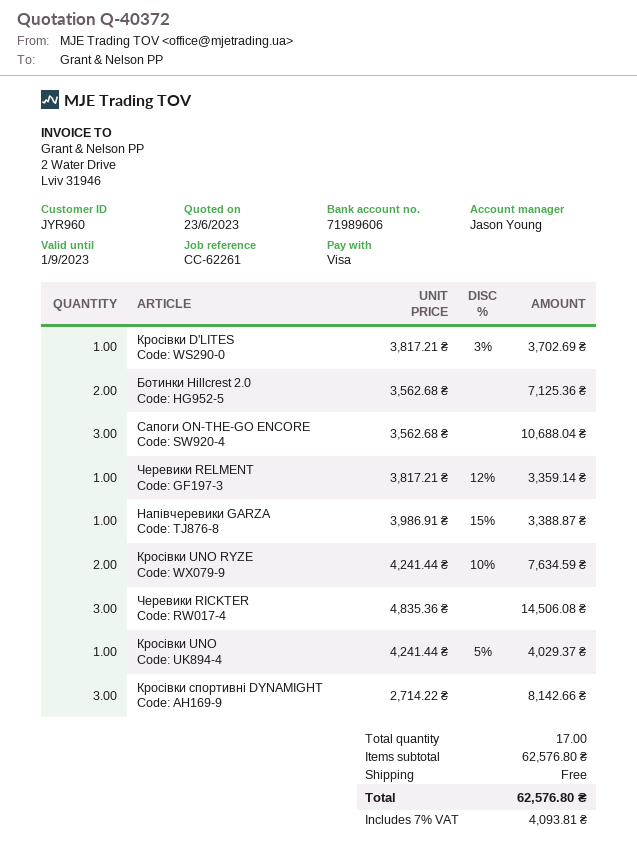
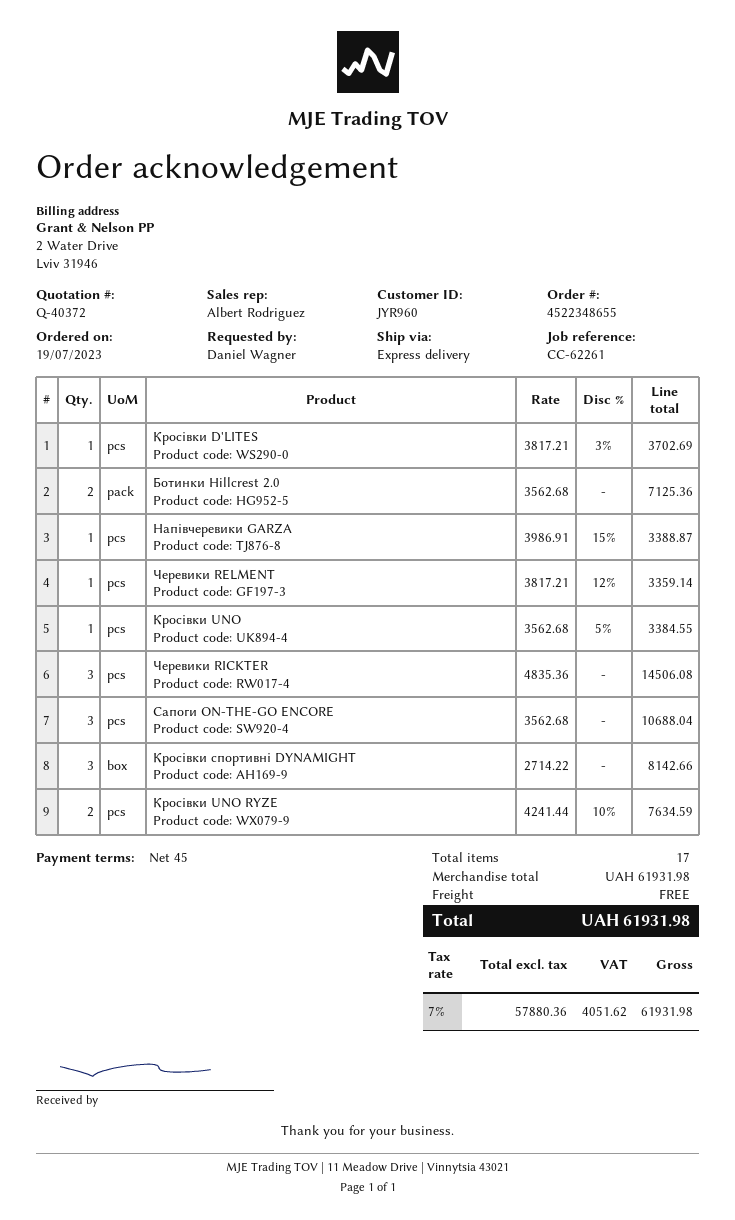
sales rep: Jason Young -> Albert Rodriguez
Кросівки UNO: 1 x 4241.44 - 5% = 4029.37 -> 1 x 3562.68 - 5% = 3384.55
subtotal: 62576.80 -> 61931.98
tax: 7% = 4093.81 -> 7% = 4051.62
total: 62576.80 -> 61931.98

